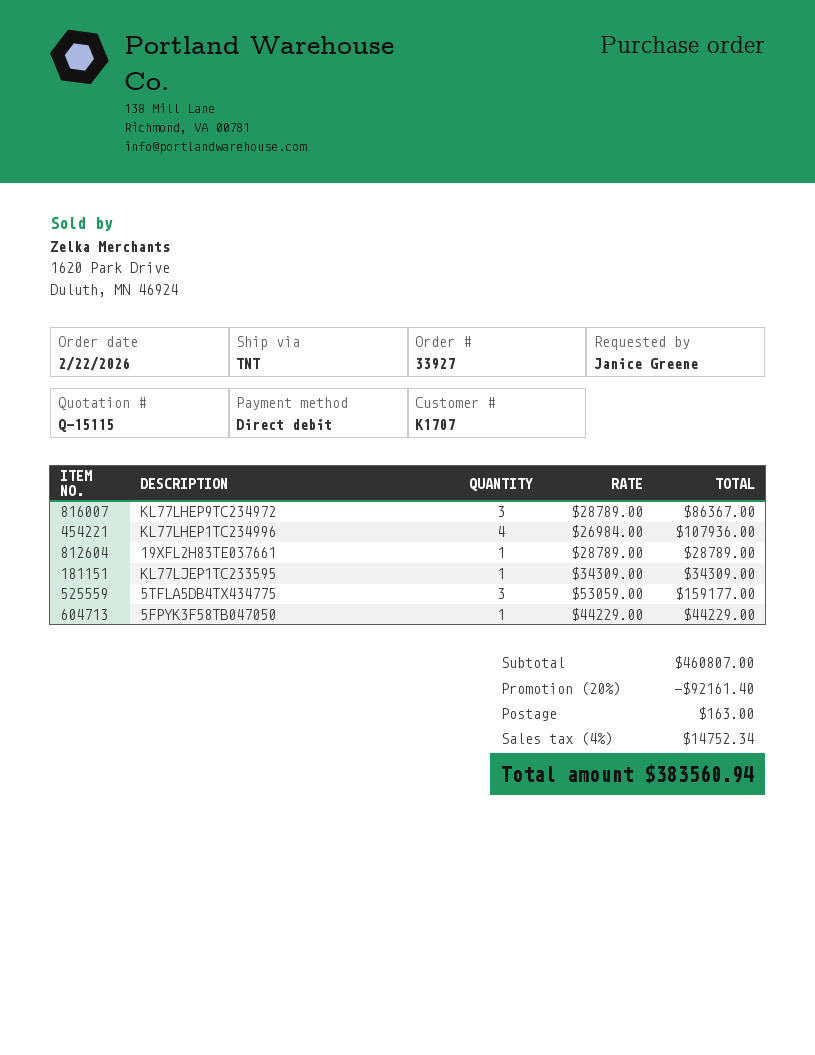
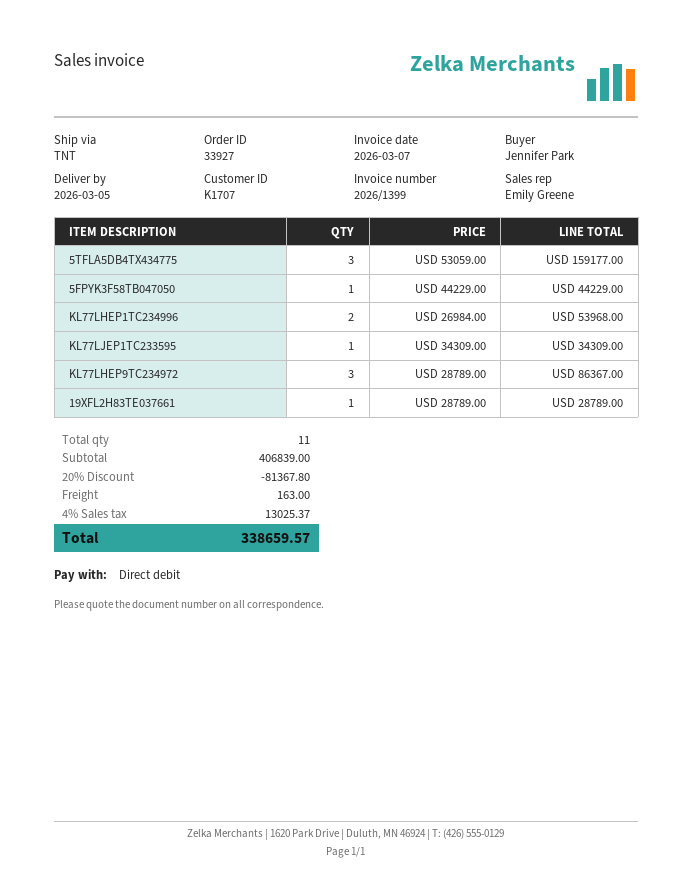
ordered by: Janice Greene -> Jennifer Park
KL77LHEP1TC234996: 4 x 26984.00 = 107936.00 -> 2 x 26984.00 = 53968.00
subtotal: 460807.00 -> 406839.00
discount: 20% = 92161.40 -> 20% = 81367.80
tax: 4% = 14752.34 -> 4% = 13025.37
total: 383560.94 -> 338659.57

